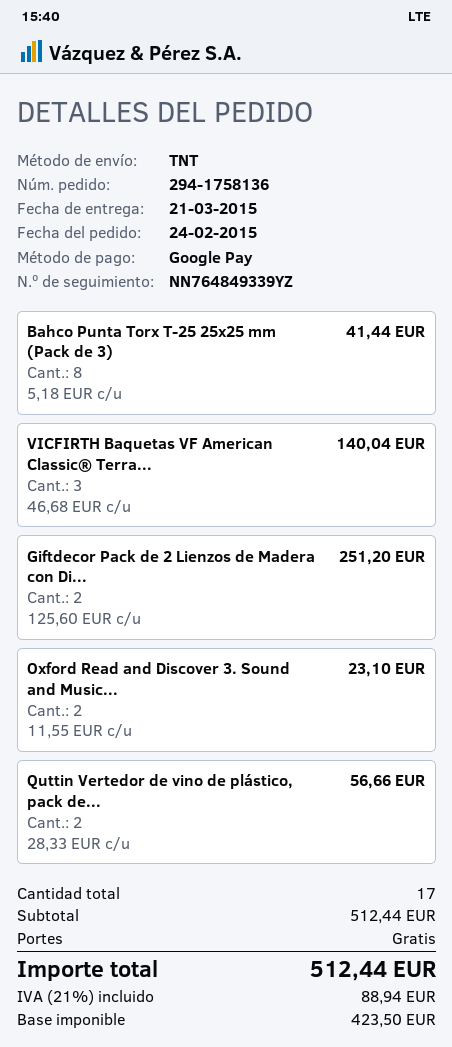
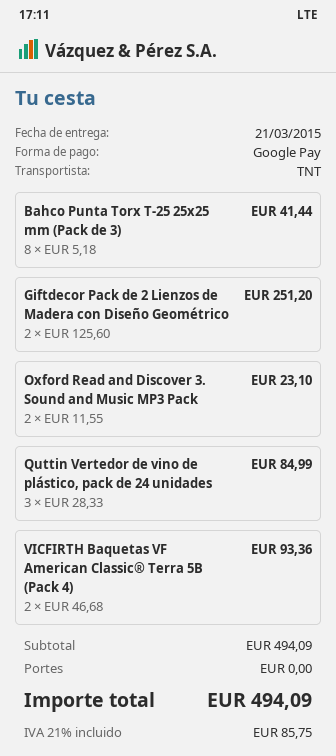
VICFIRTH Baquetas VF American Classic® Terra...: 3 x 46.68 = 140.04 -> 2 x 46.68 = 93.36
Quttin Vertedor de vino de plástico, pack de...: 2 x 28.33 = 56.66 -> 3 x 28.33 = 84.99
subtotal: 512.44 -> 494.09
tax: 21% = 88.94 -> 21% = 85.75
total: 512.44 -> 494.09

